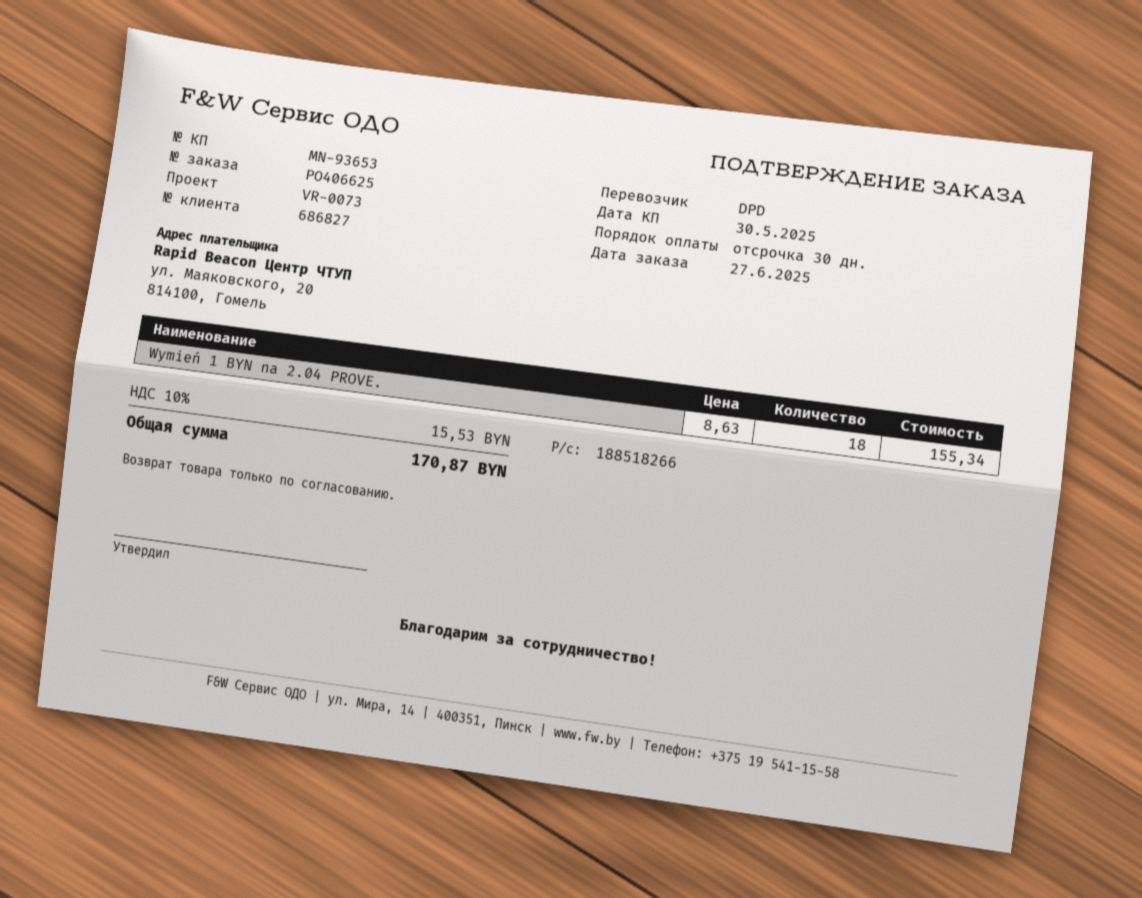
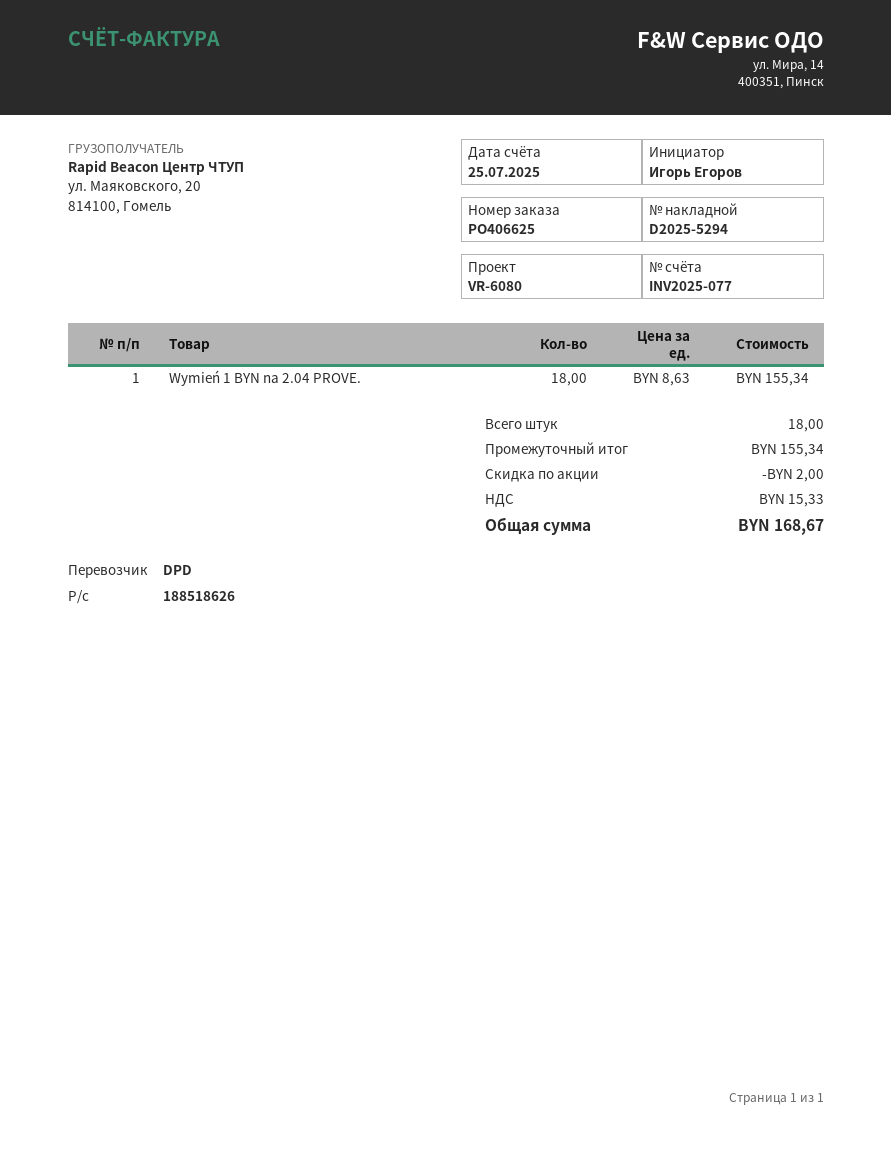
reference: VR-0073 -> VR-6080
bank account: 188518266 -> 188518626
discount: none -> 2.00
tax: 15.53 -> 15.33
total: 170.87 -> 168.67

